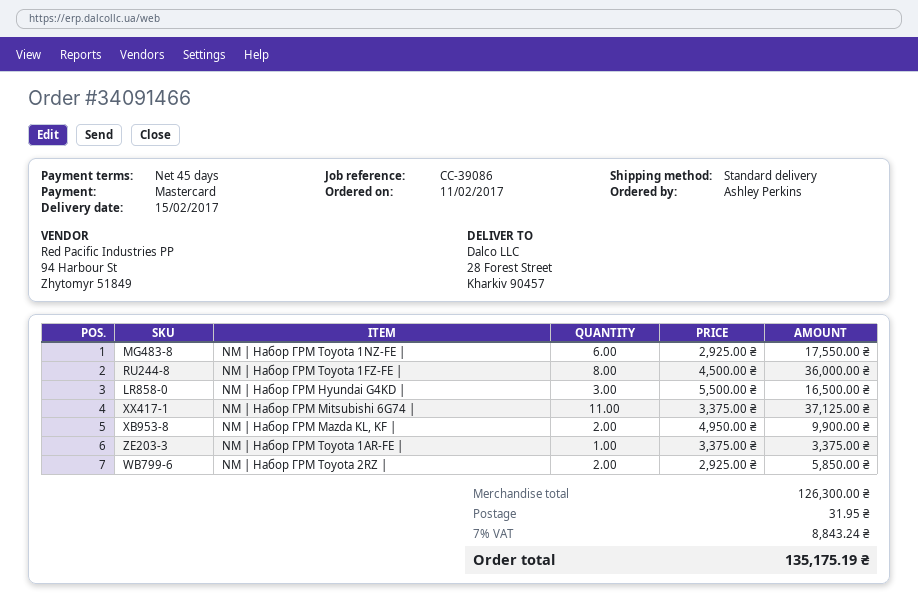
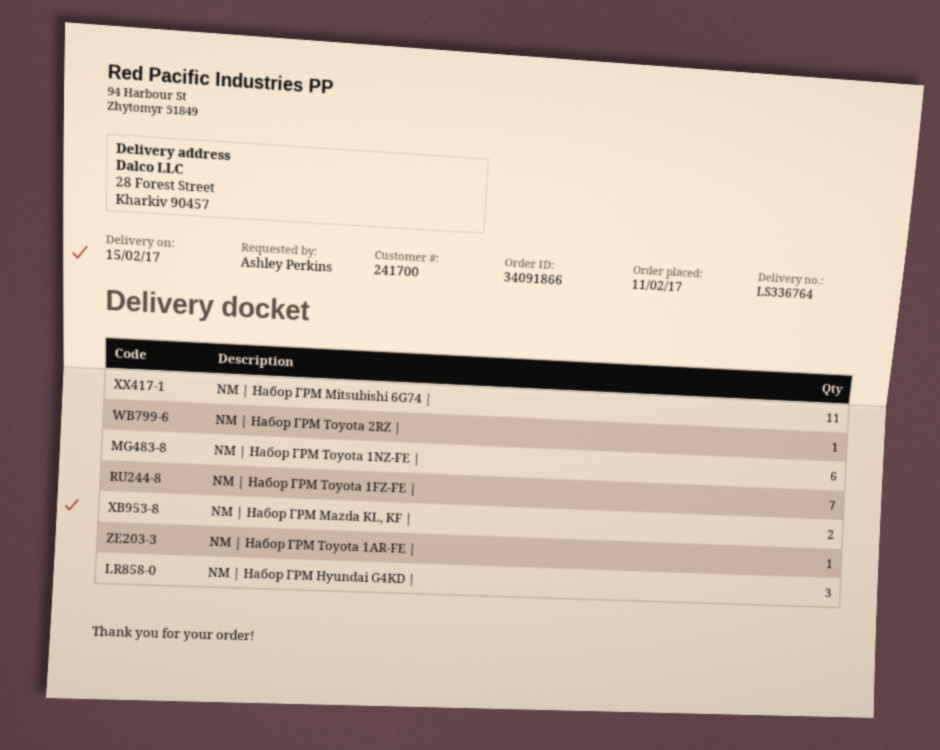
order number: 34091466 -> 34091866
NM | Набор ГРМ Toyota 1FZ-FE |: 8 -> 7
NM | Набор ГРМ Toyota 2RZ |: 2 -> 1

